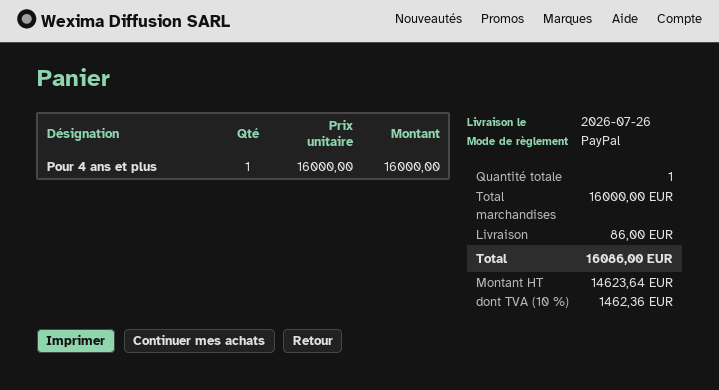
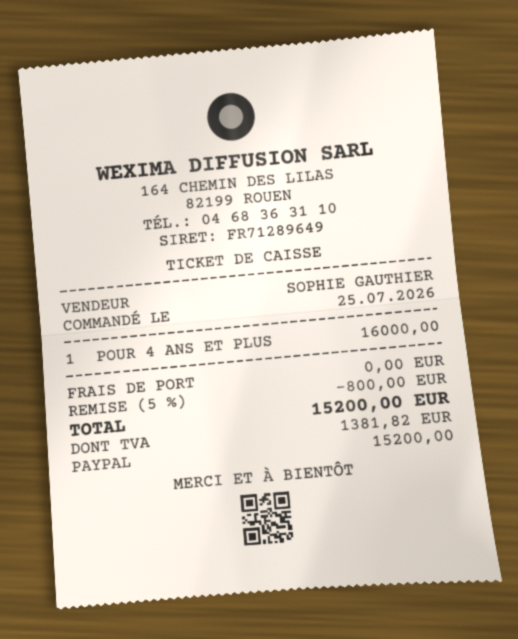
discount: none -> 5% = 800.00
shipping: 86.00 -> 0.00
tax: 1462.36 -> 1381.82
total: 16086.00 -> 15200.00

